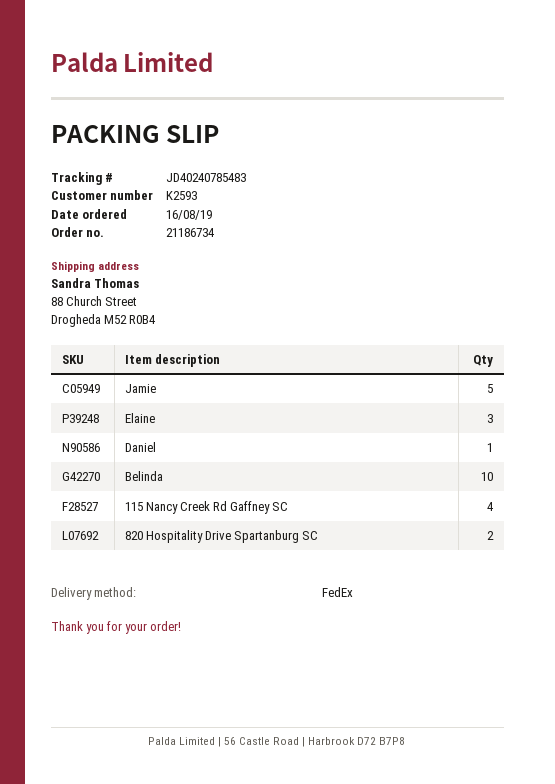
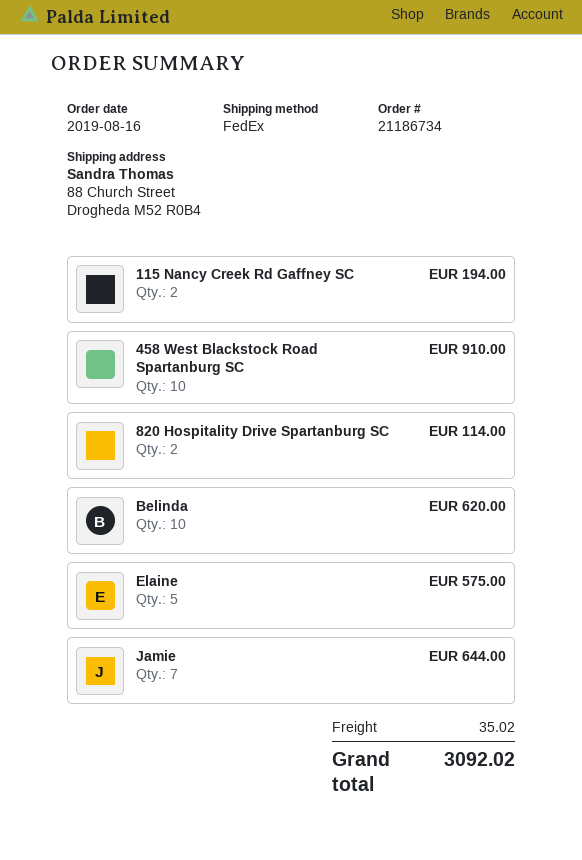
Jamie: 5 -> 7
Elaine: 3 -> 5
Daniel: 1 -> none
115 Nancy Creek Rd Gaffney SC: 4 -> 2
458 West Blackstock Road Spartanburg SC: none -> 10

